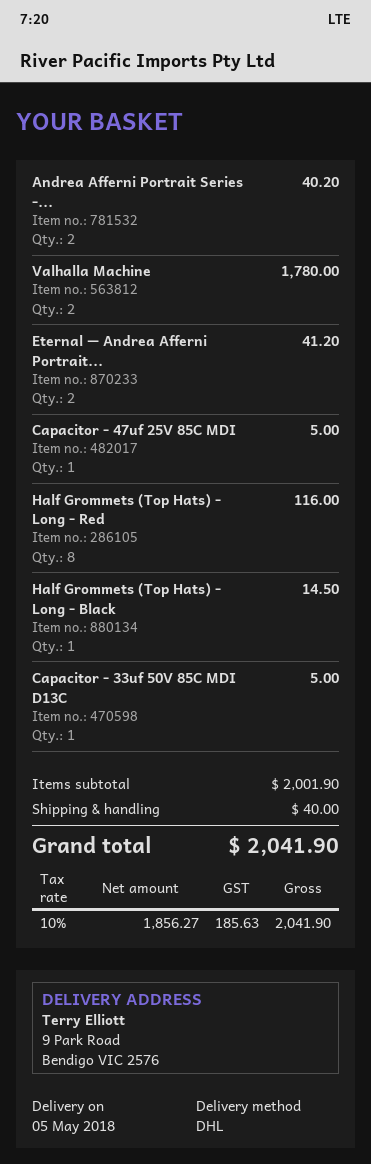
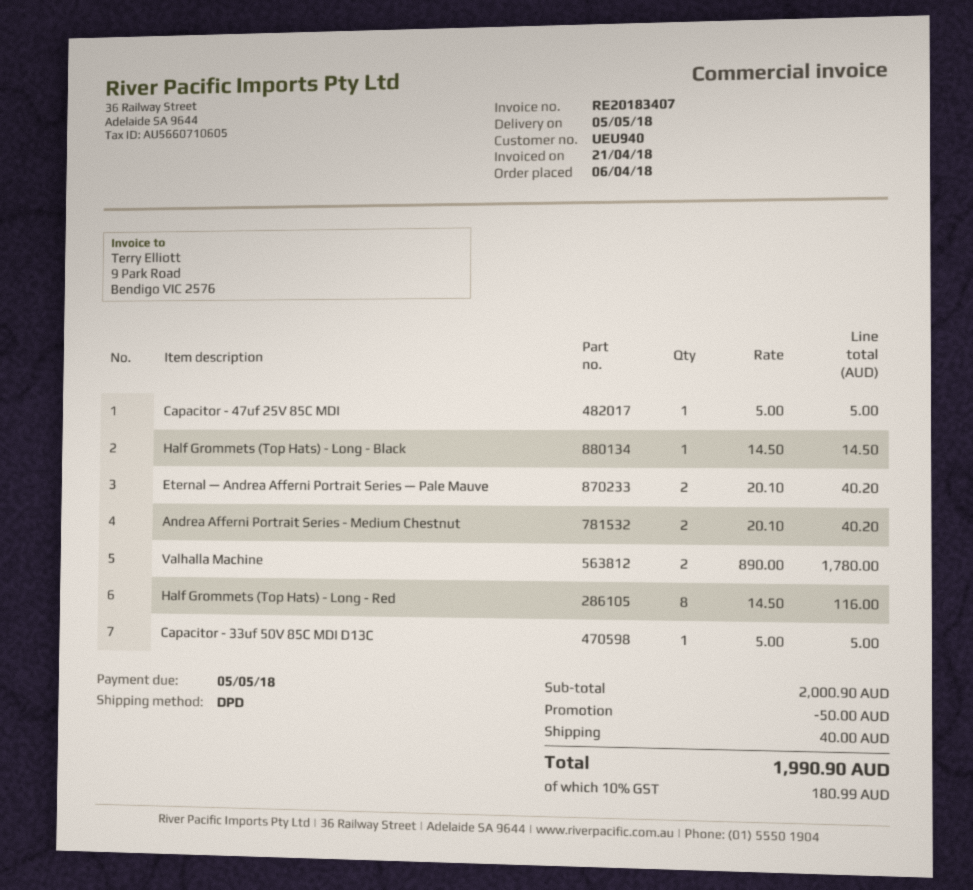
shipping method: DHL -> DPD
Eternal — Andrea Afferni Portrait...: 2 for 41.20 -> 2 for 40.20
subtotal: 2001.90 -> 2000.90
discount: none -> 50.00
tax: 10% = 185.63 -> 10% = 180.99
total: 2041.90 -> 1990.90

